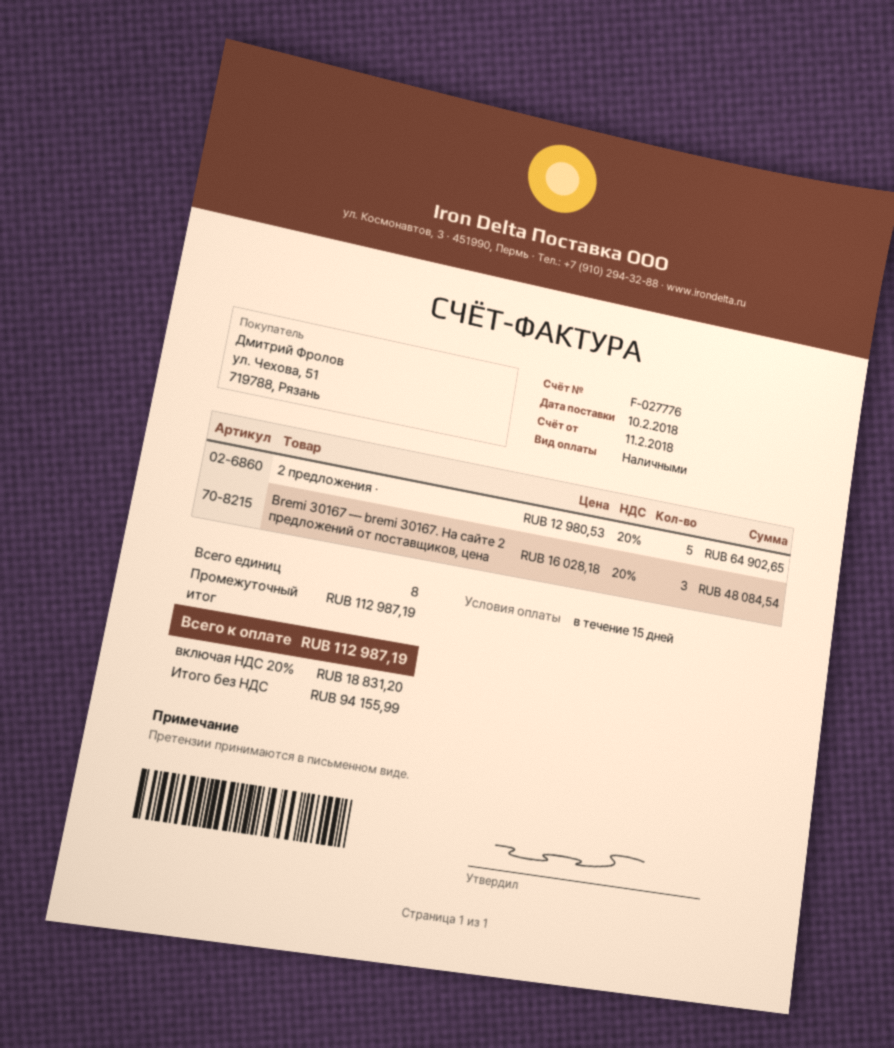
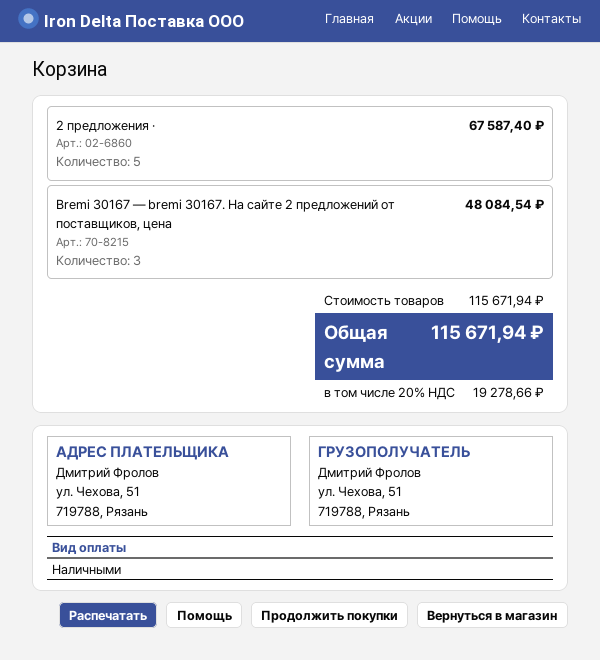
2 предложения ·: 5 for 64902.65 -> 5 for 67587.40
subtotal: 112987.19 -> 115671.94
tax: 20% = 18831.20 -> 20% = 19278.66
total: 112987.19 -> 115671.94

